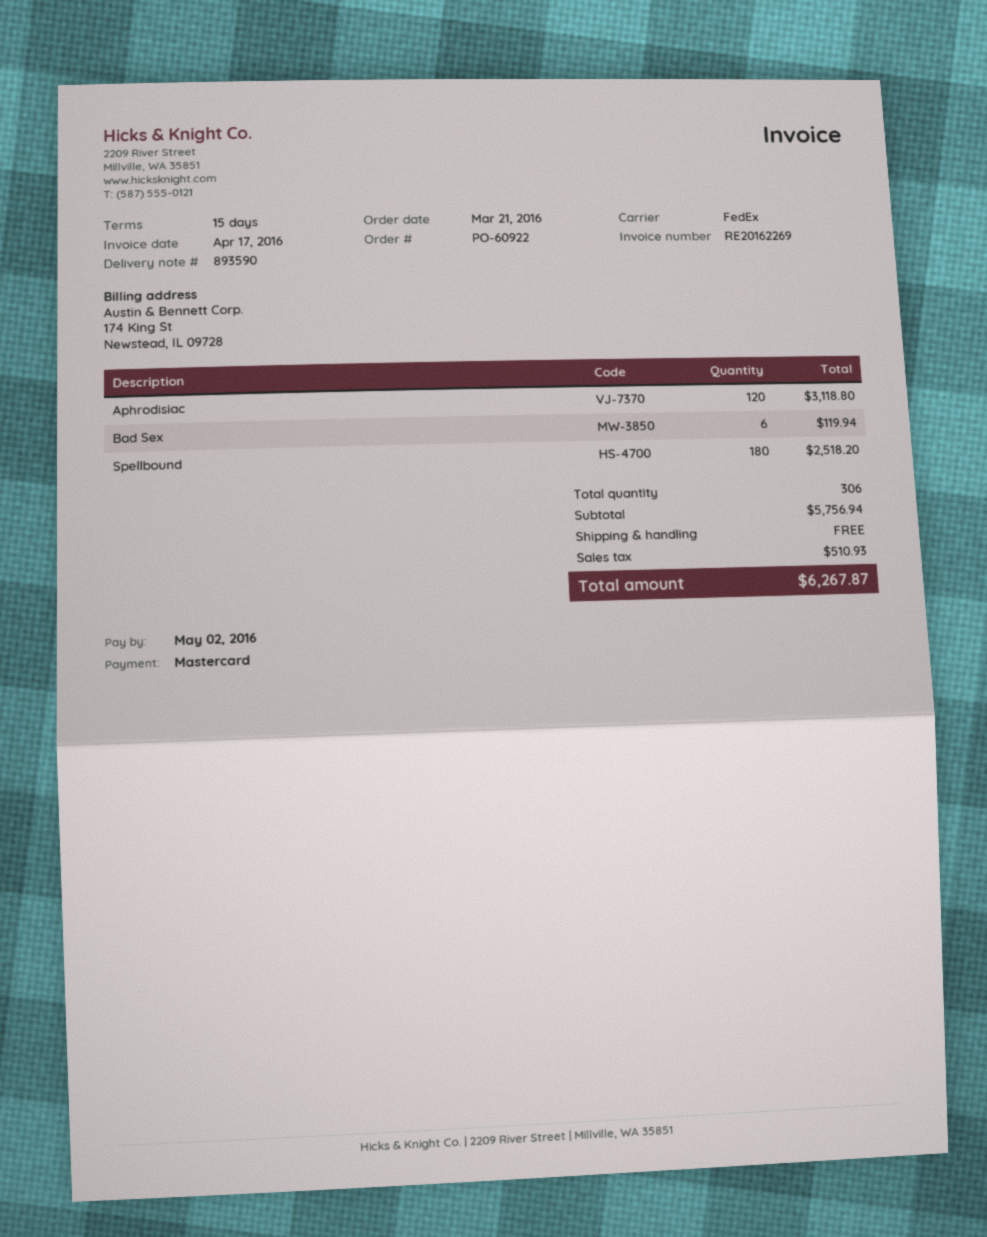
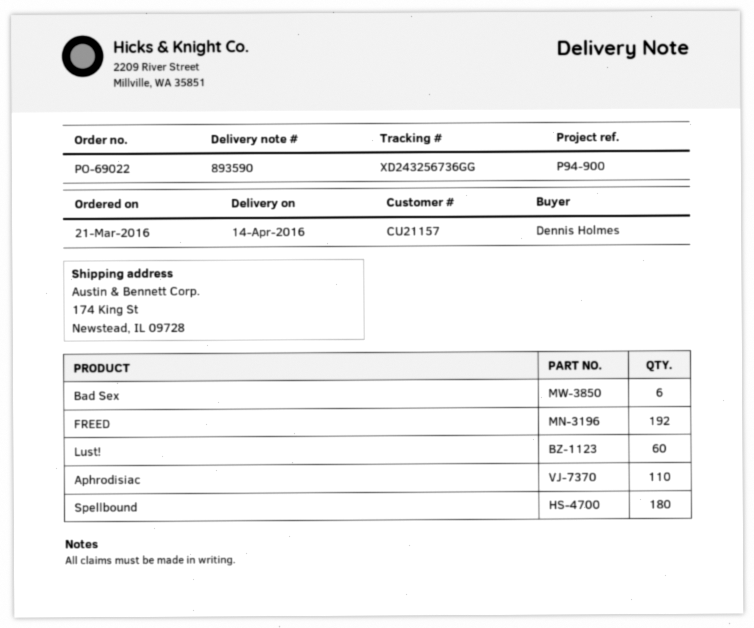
order number: PO-60922 -> PO-69022
Aphrodisiac: 120 -> 110
FREED: none -> 192
Lust!: none -> 60

